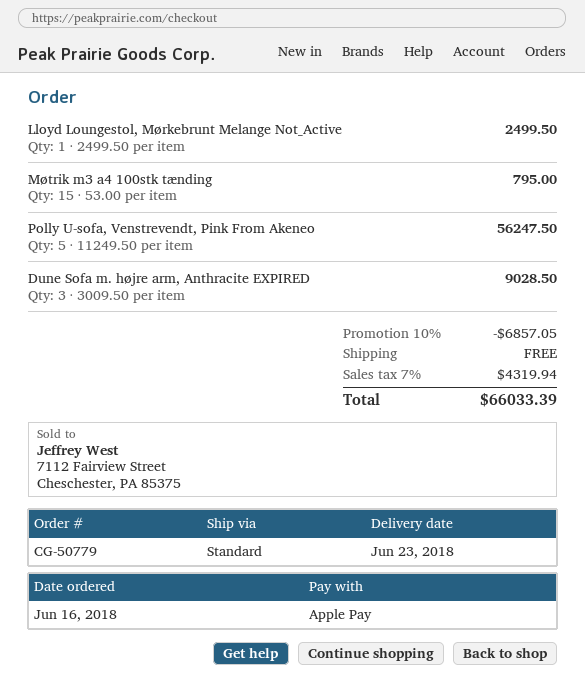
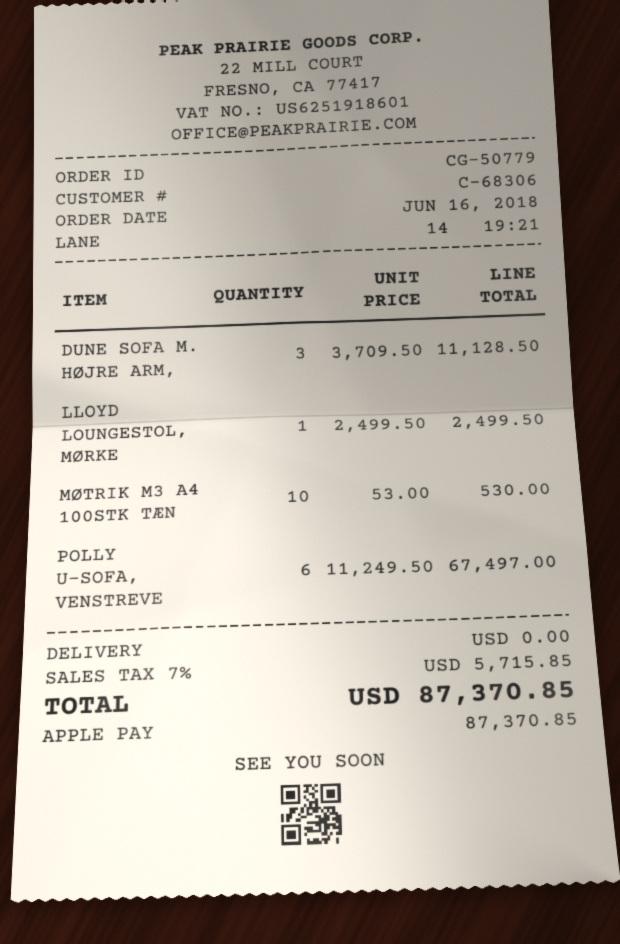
Møtrik m3 a4 100stk tænding: 15 x 53.00 = 795.00 -> 10 x 53.00 = 530.00
Polly U-sofa, Venstrevendt, Pink From Akeneo: 5 x 11249.50 = 56247.50 -> 6 x 11249.50 = 67497.00
Dune Sofa m. højre arm, Anthracite EXPIRED: 3 x 3009.50 = 9028.50 -> 3 x 3709.50 = 11128.50
discount: 10% = 6857.05 -> none
tax: 7% = 4319.94 -> 7% = 5715.85
total: 66033.39 -> 87370.85

